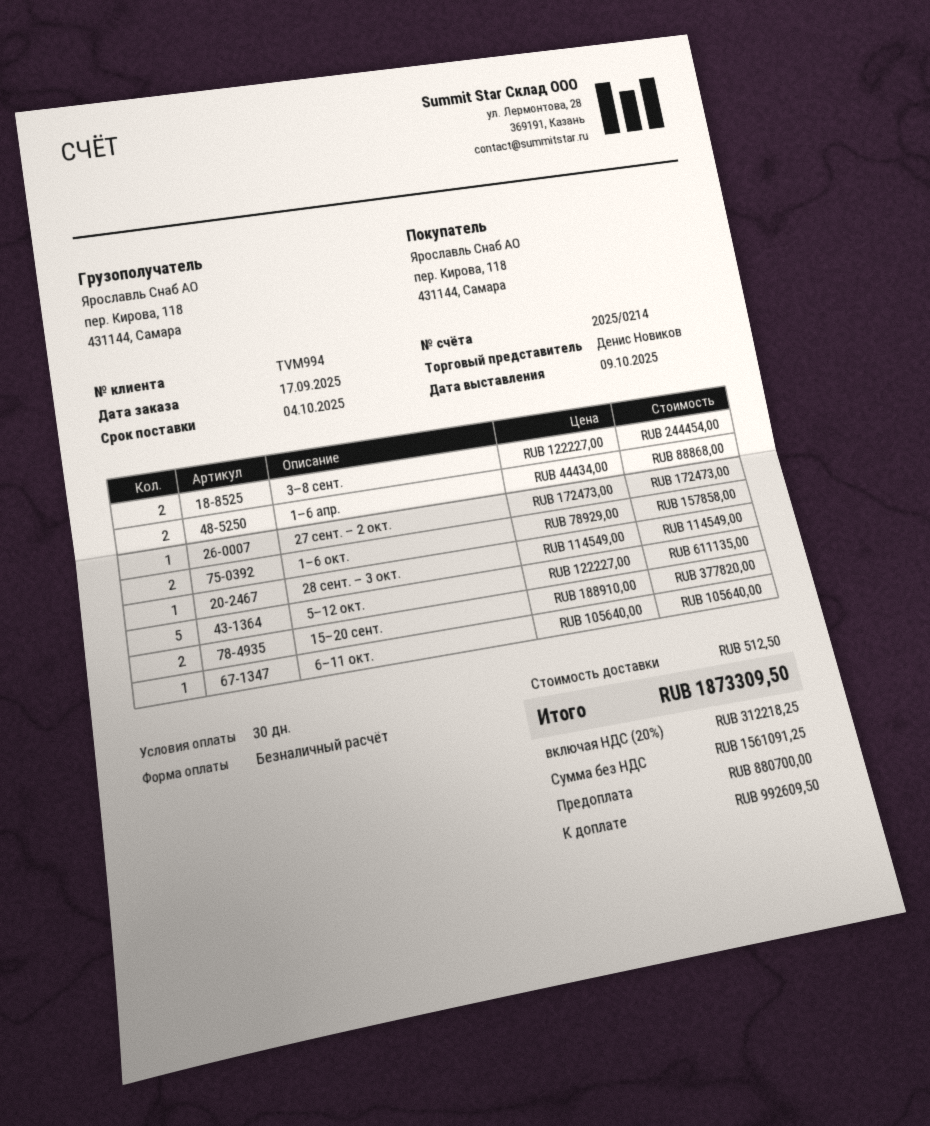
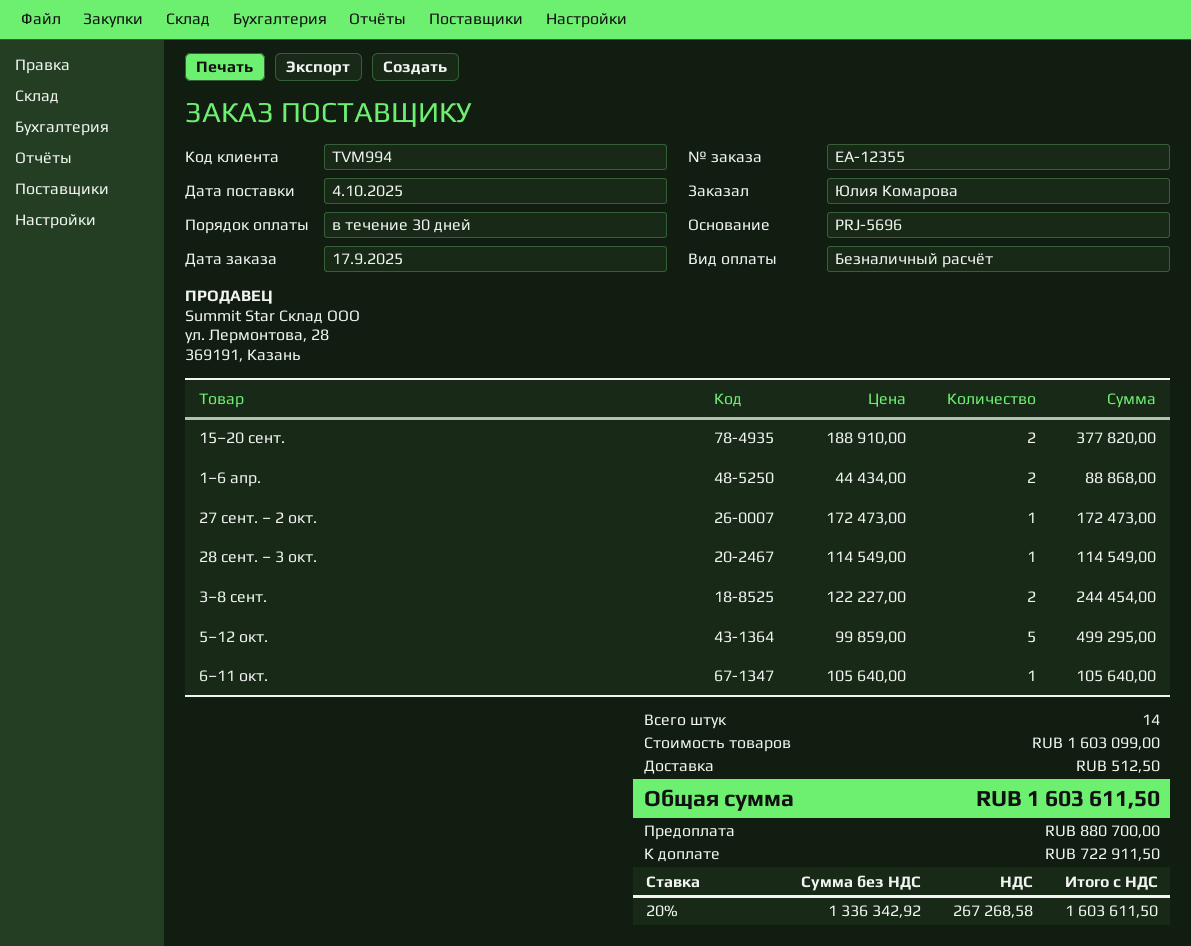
1–6 окт.: 2 x 78929.00 = 157858.00 -> none
5–12 окт.: 5 x 122227.00 = 611135.00 -> 5 x 99859.00 = 499295.00
net: 1561091.25 -> 1336342.92
tax: 20% = 312218.25 -> 20% = 267268.58
total: 1873309.50 -> 1603611.50
balance: 992609.50 -> 722911.50

